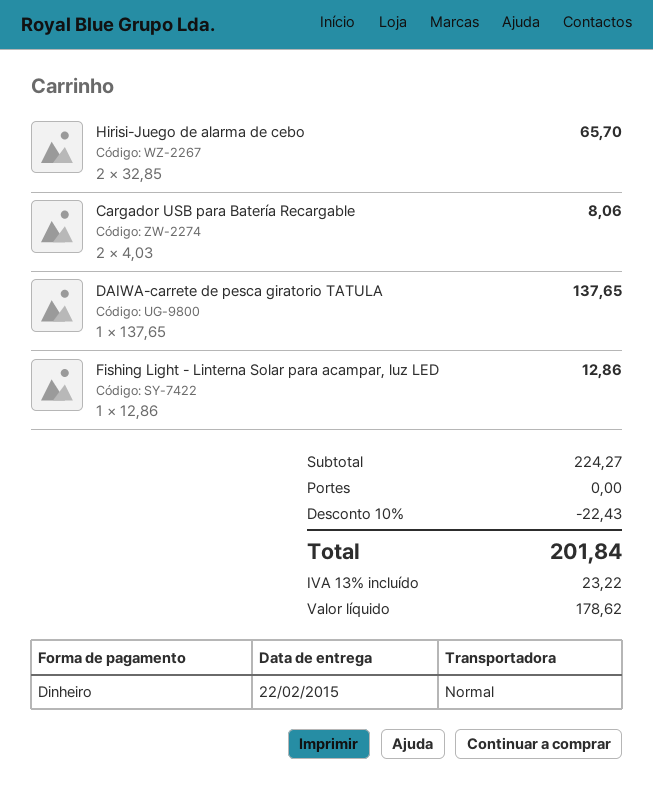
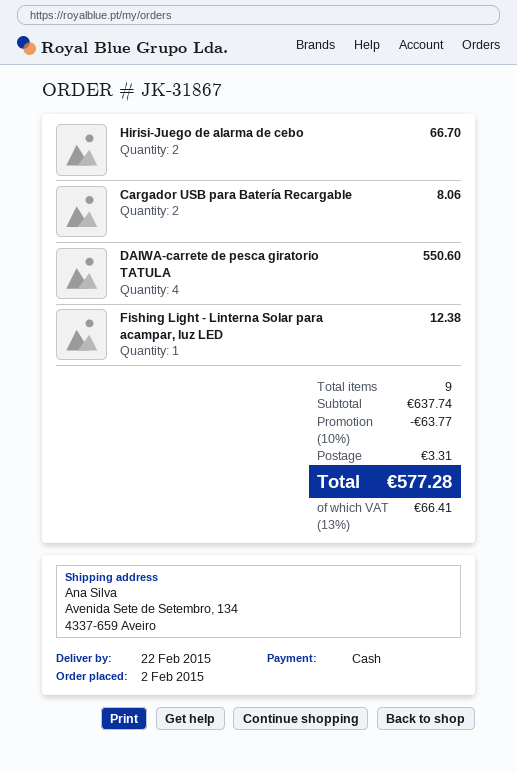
Hirisi-Juego de alarma de cebo: 2 for 65.70 -> 2 for 66.70
DAIWA-carrete de pesca giratorio TATULA: 1 for 137.65 -> 4 for 550.60
Fishing Light - Linterna Solar para acampar, luz LED: 1 for 12.86 -> 1 for 12.38
subtotal: 224.27 -> 637.74
discount: 10% = 22.43 -> 10% = 63.77
shipping: 0.00 -> 3.31
tax: 13% = 23.22 -> 13% = 66.41
total: 201.84 -> 577.28

